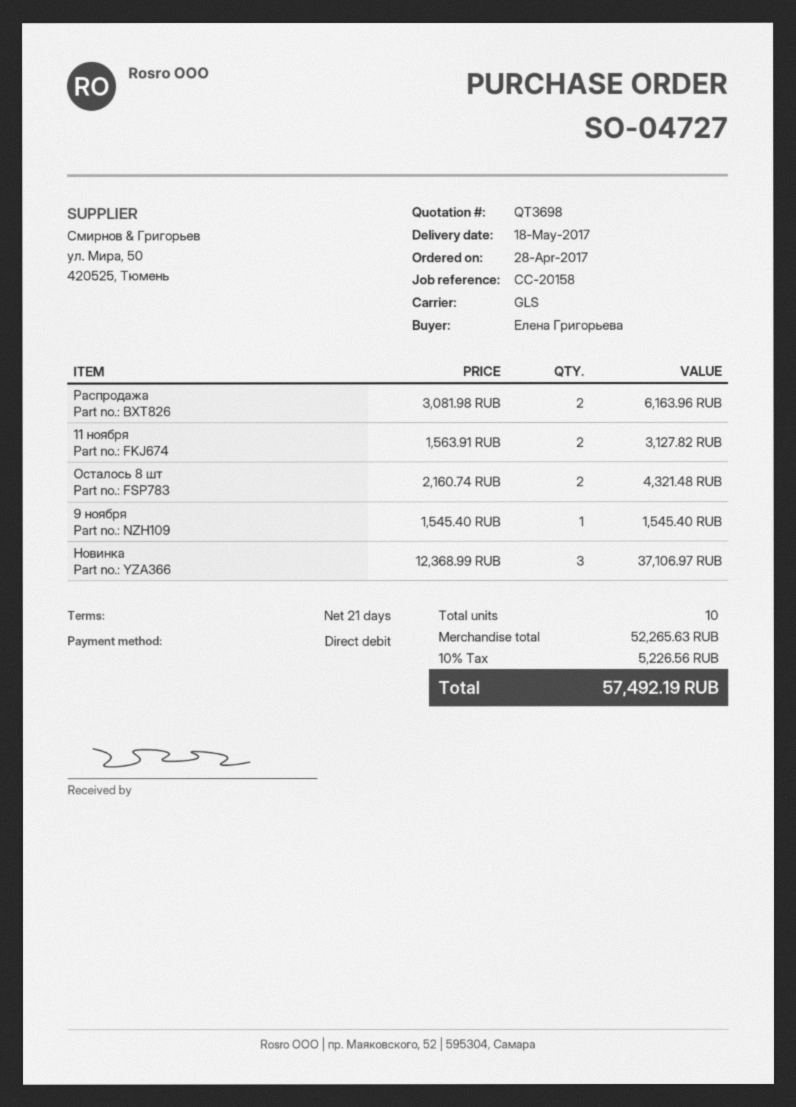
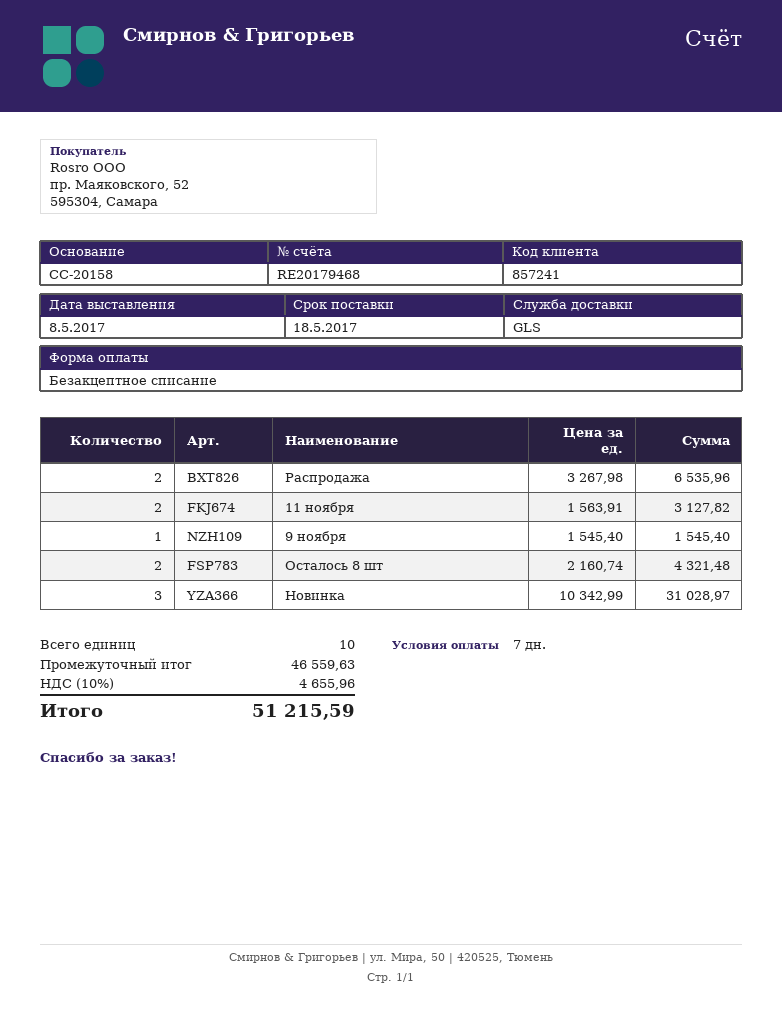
payment terms: 21 days -> 7 days
Распродажа: 2 x 3081.98 = 6163.96 -> 2 x 3267.98 = 6535.96
Новинка: 3 x 12368.99 = 37106.97 -> 3 x 10342.99 = 31028.97
subtotal: 52265.63 -> 46559.63
tax: 10% = 5226.56 -> 10% = 4655.96
total: 57492.19 -> 51215.59

